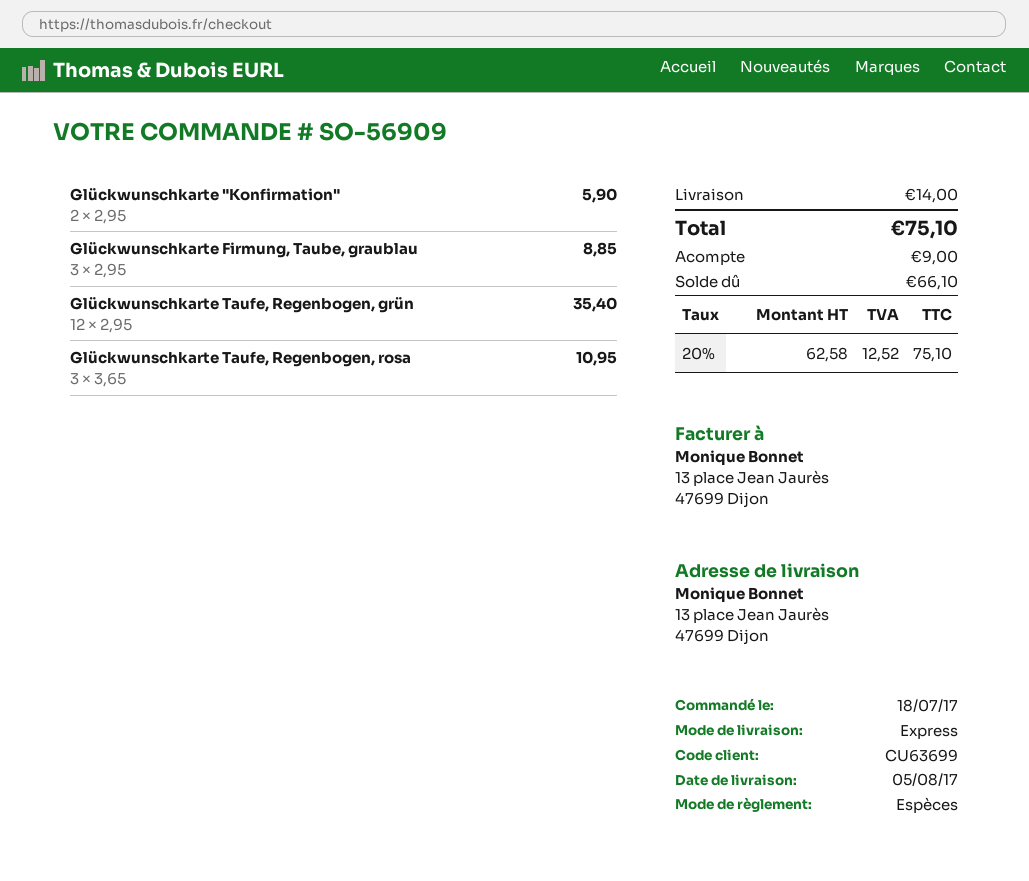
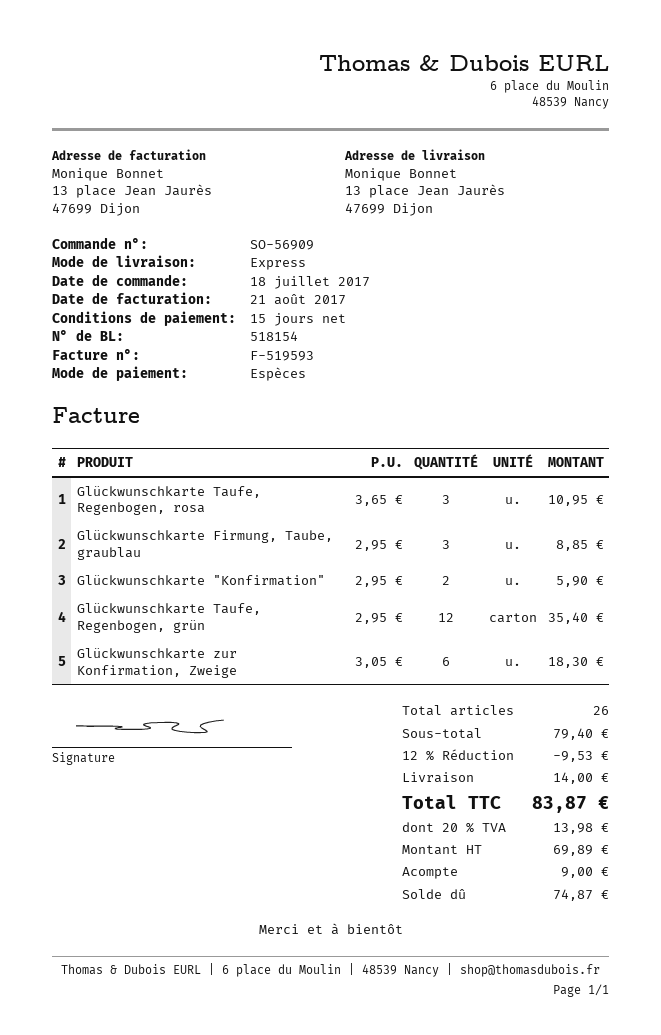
Glückwunschkarte zur Konfirmation, Zweige: none -> 6 x 3.05 = 18.30
discount: none -> 12% = 9.53
net: 62.58 -> 69.89
tax: 20% = 12.52 -> 20% = 13.98
total: 75.10 -> 83.87
balance: 66.10 -> 74.87

